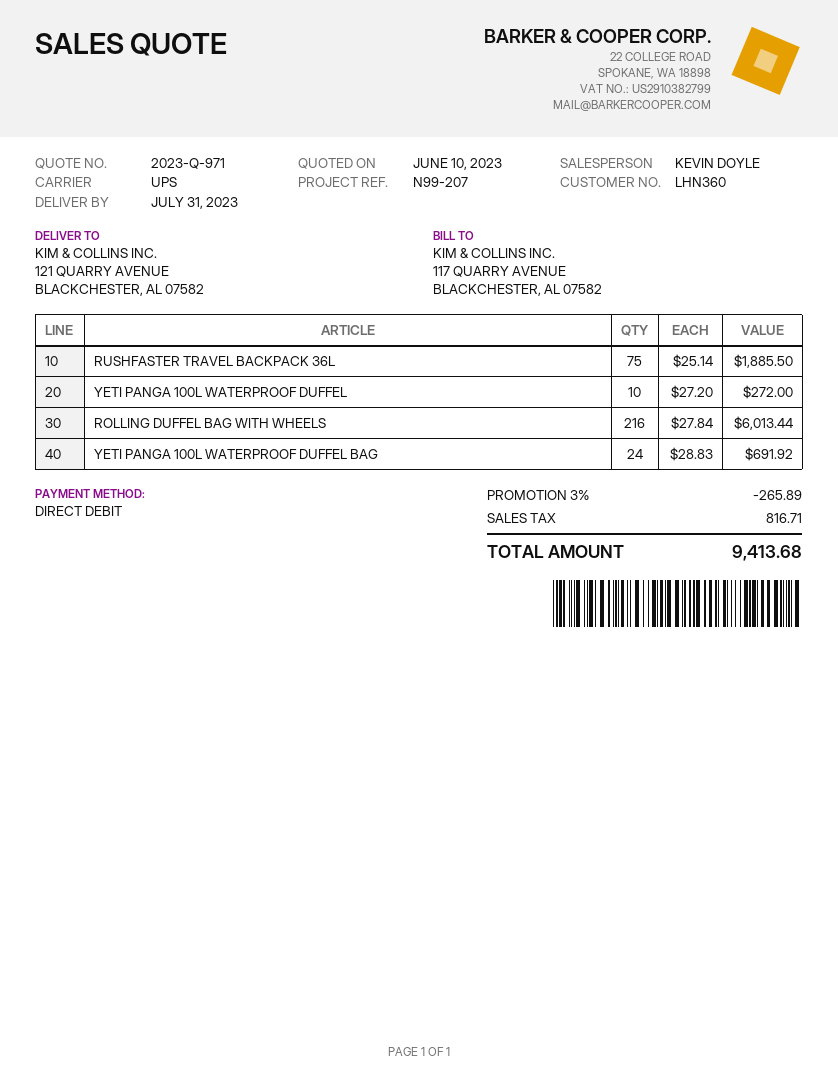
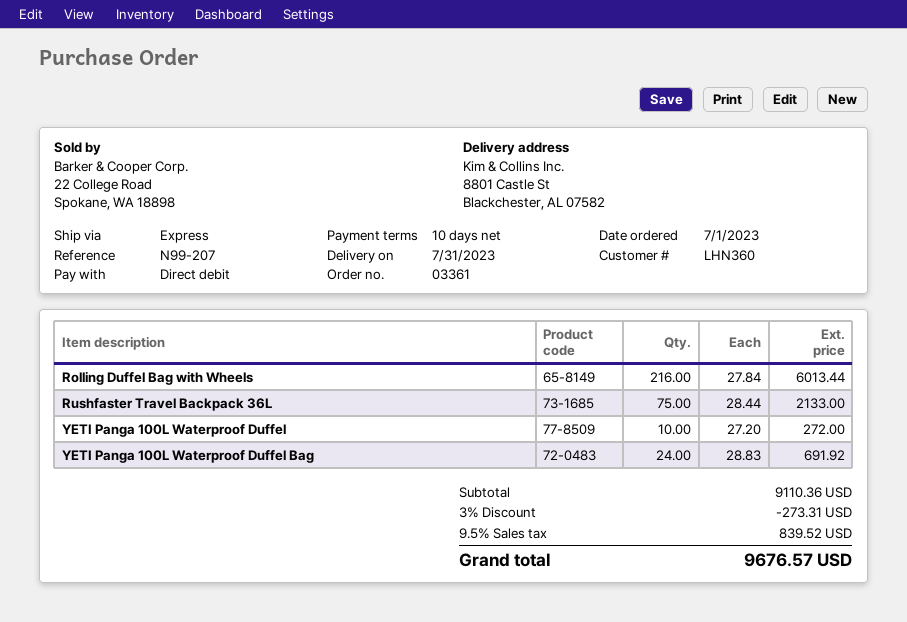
shipping method: UPS -> express
ship to: 121 QUARRY AVENUE, BLACKCHESTER, AL 07582 -> 8801 Castle St, Blackchester, AL 07582
RUSHFASTER TRAVEL BACKPACK 36L: 75 x 25.14 = 1885.50 -> 75 x 28.44 = 2133.00
discount: 3% = 265.89 -> 3% = 273.31
tax: 816.71 -> 839.52
total: 9413.68 -> 9676.57

